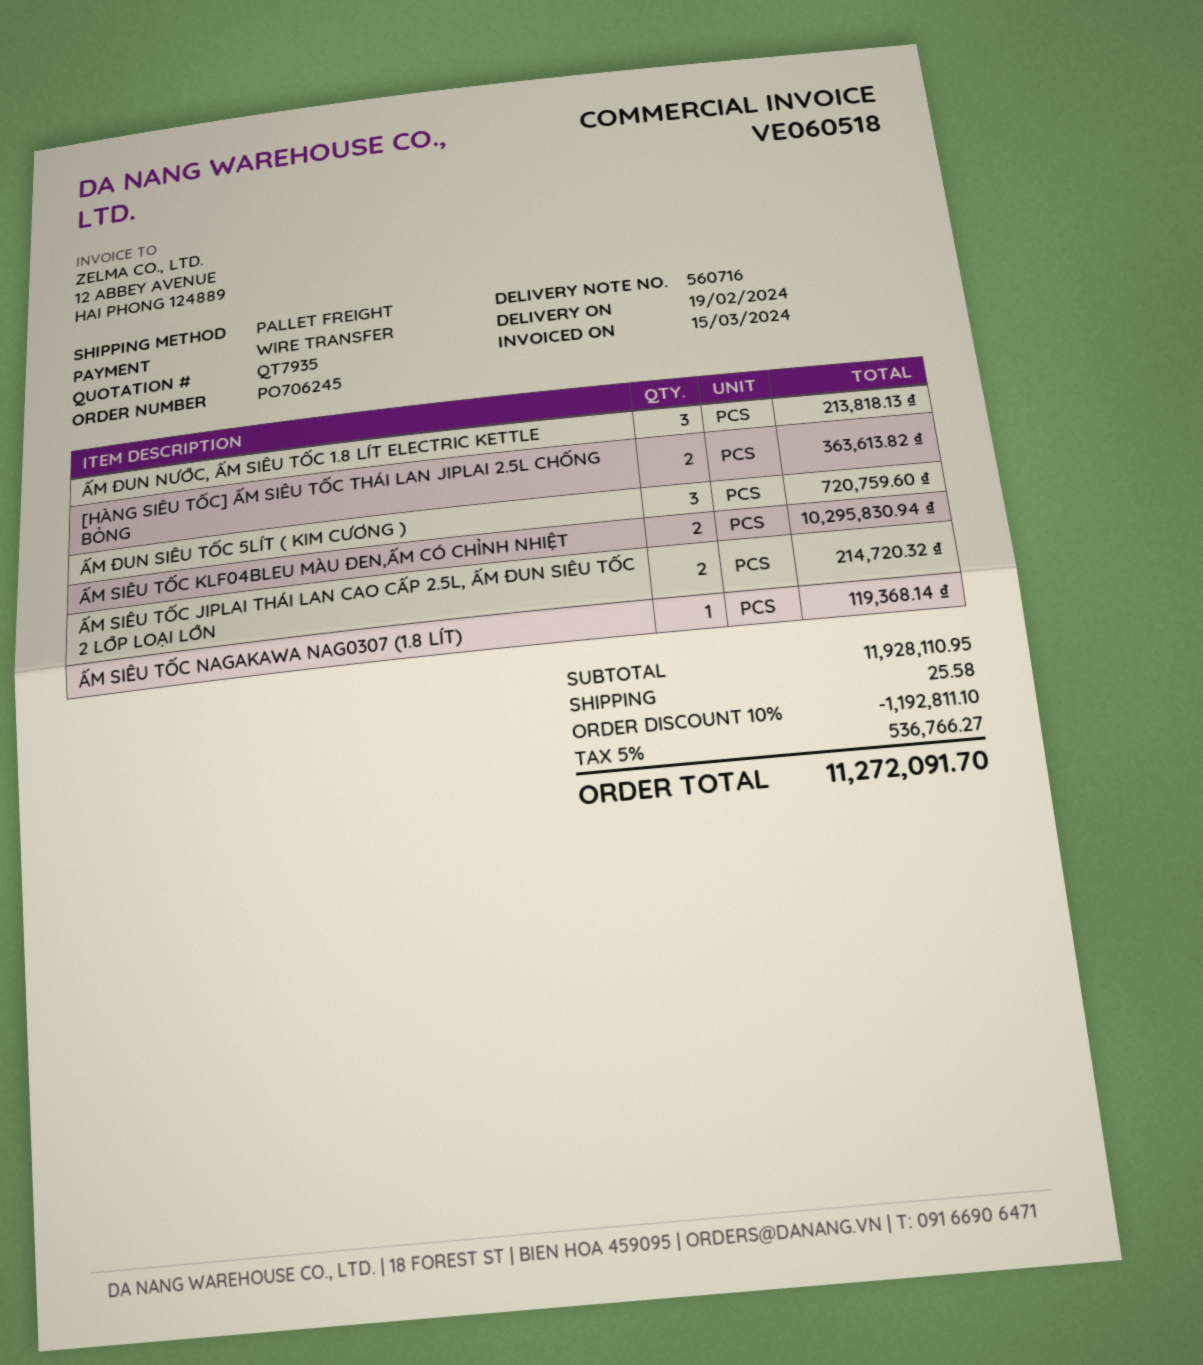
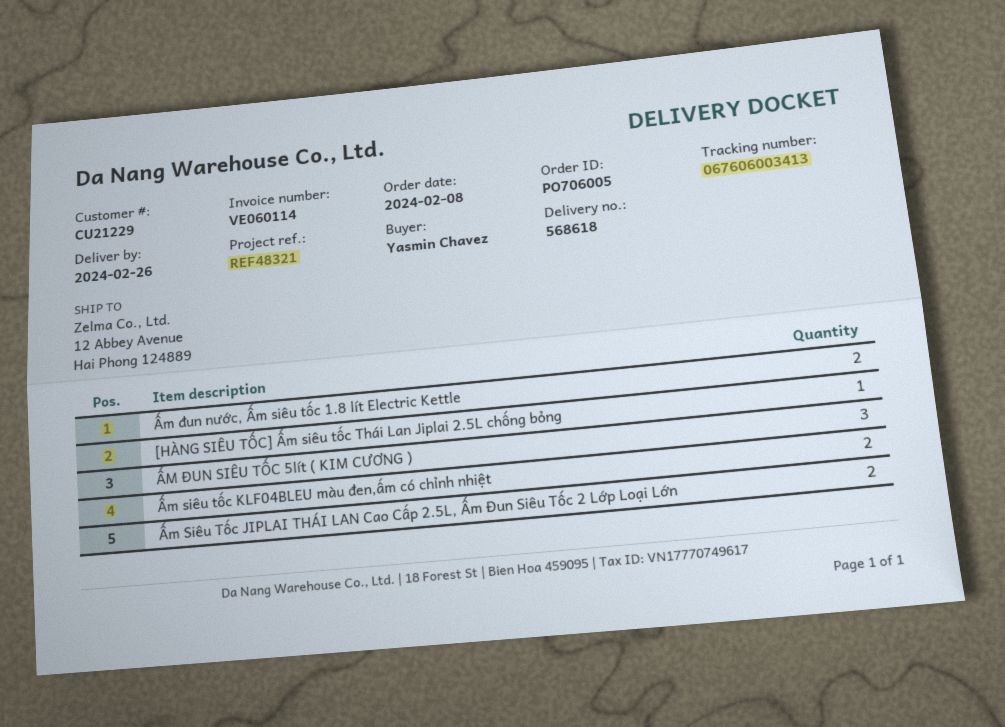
order number: PO706245 -> PO706005
delivery note number: 560716 -> 568618
delivery date: 2024-02-19 -> 2024-02-26
invoice number: VE060518 -> VE060114
ẤM ĐUN NƯỚC, ẤM SIÊU TỐC 1.8 LÍT ELECTRIC KETTLE: 3 -> 2
[HÀNG SIÊU TỐC] ẤM SIÊU TỐC THÁI LAN JIPLAI 2.5L CHỐNG BỎNG: 2 -> 1
ẤM SIÊU TỐC NAGAKAWA NAG0307 (1.8 LÍT): 1 -> none

